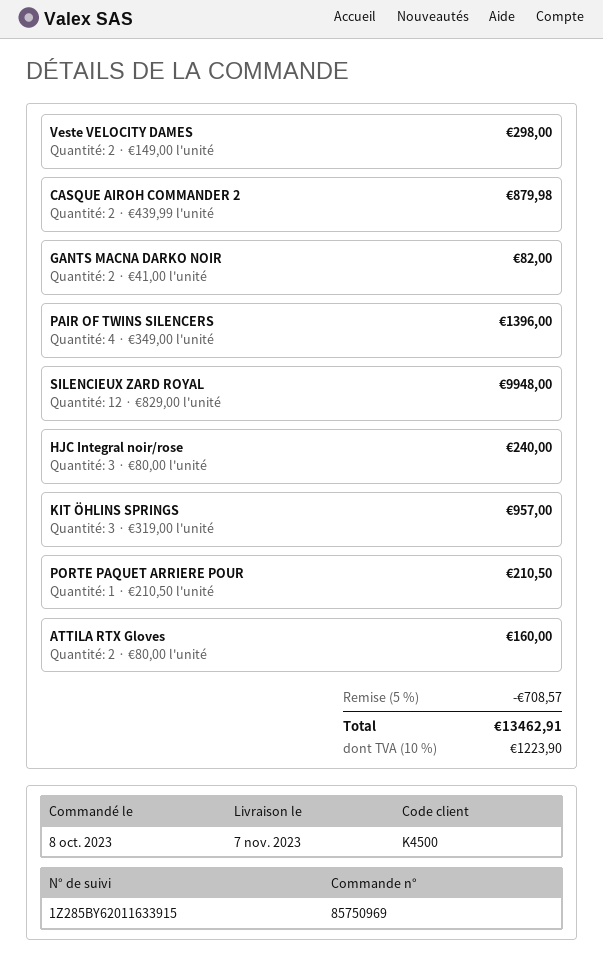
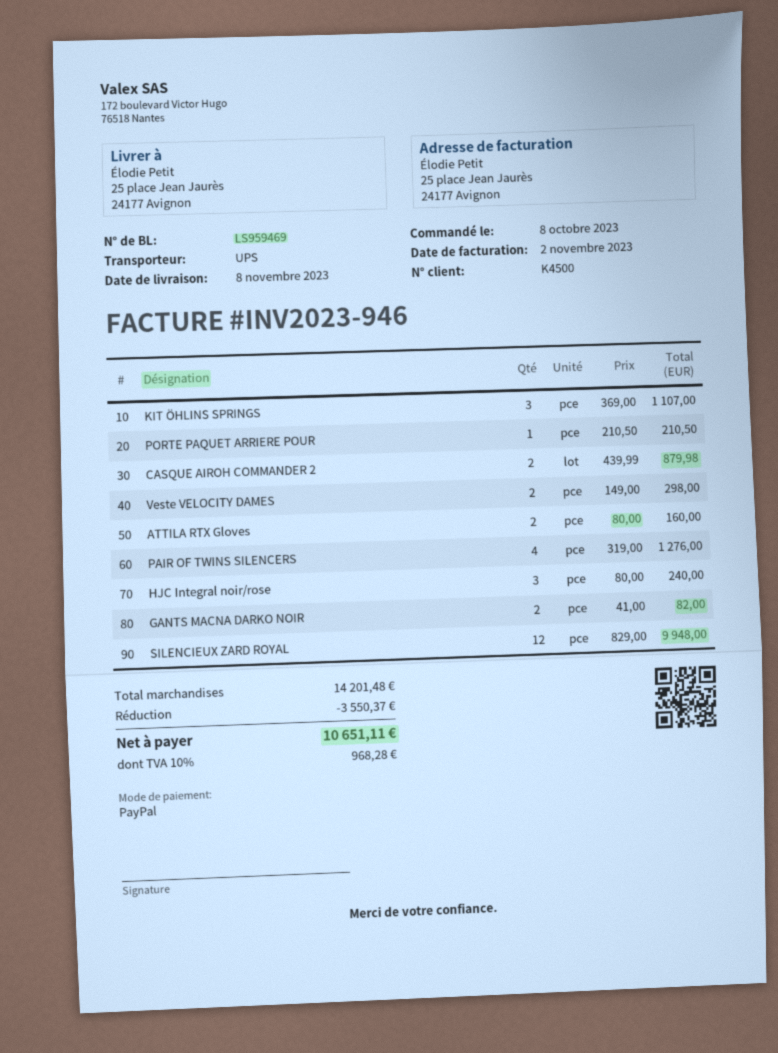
delivery date: 2023-11-07 -> 2023-11-08
PAIR OF TWINS SILENCERS: 4 x 349.00 = 1396.00 -> 4 x 319.00 = 1276.00
KIT ÖHLINS SPRINGS: 3 x 319.00 = 957.00 -> 3 x 369.00 = 1107.00
discount: 708.57 -> 3550.37
tax: 10% = 1223.90 -> 10% = 968.28
total: 13462.91 -> 10651.11

